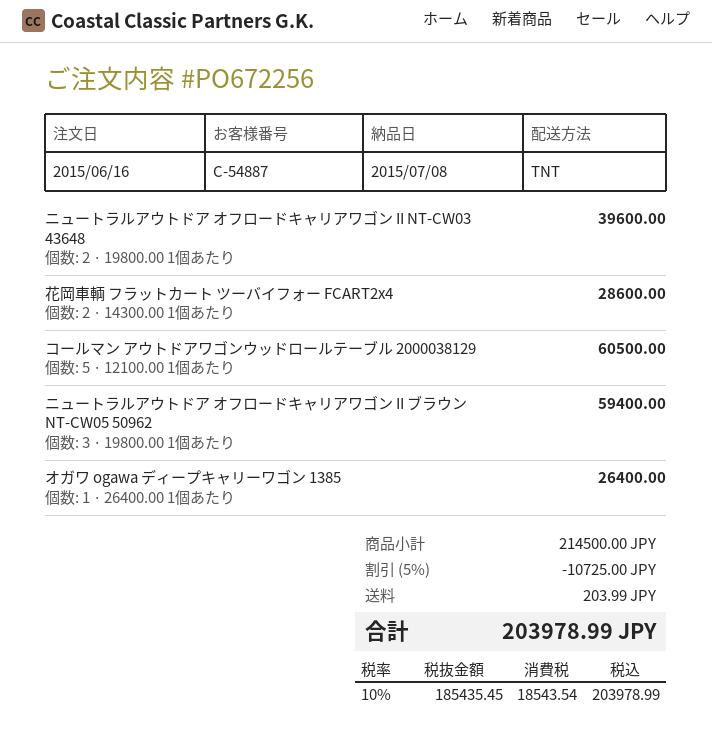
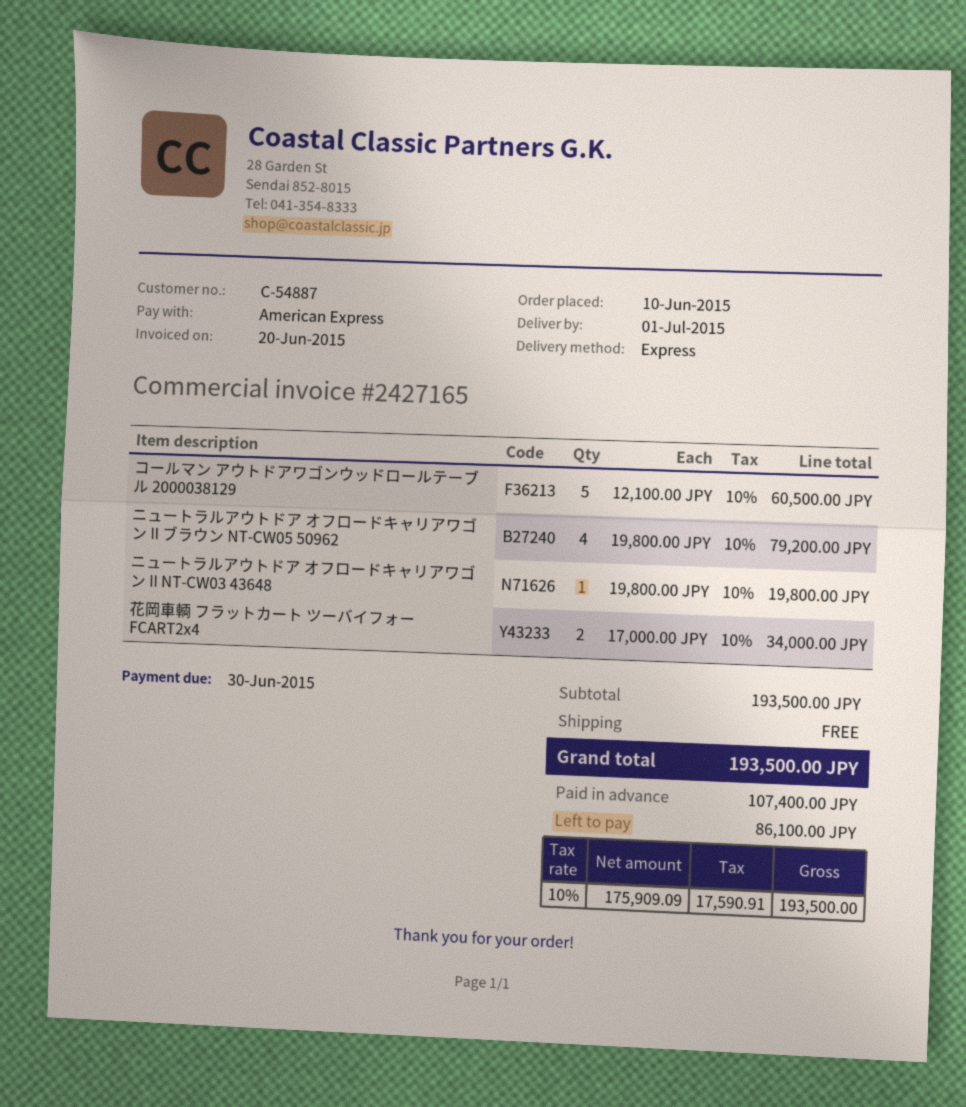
order date: 2015-06-16 -> 2015-06-10
delivery date: 2015-07-08 -> 2015-07-01
shipping method: TNT -> express
ニュートラルアウトドア オフロードキャリアワゴン II NT-CW03 43648: 2 x 19800.00 = 39600.00 -> 1 x 19800.00 = 19800.00
花岡車輌 フラットカート ツーバイフォー FCART2x4: 2 x 14300.00 = 28600.00 -> 2 x 17000.00 = 34000.00
ニュートラルアウトドア オフロードキャリアワゴン II ブラウン NT-CW05 50962: 3 x 19800.00 = 59400.00 -> 4 x 19800.00 = 79200.00
オガワ ogawa ディープキャリーワゴン 1385: 1 x 26400.00 = 26400.00 -> none
subtotal: 214500.00 -> 193500.00
discount: 5% = 10725.00 -> none
shipping: 203.99 -> 0.00
net: 185435.45 -> 175909.09
tax: 10% = 18543.54 -> 10% = 17590.91
total: 203978.99 -> 193500.00

